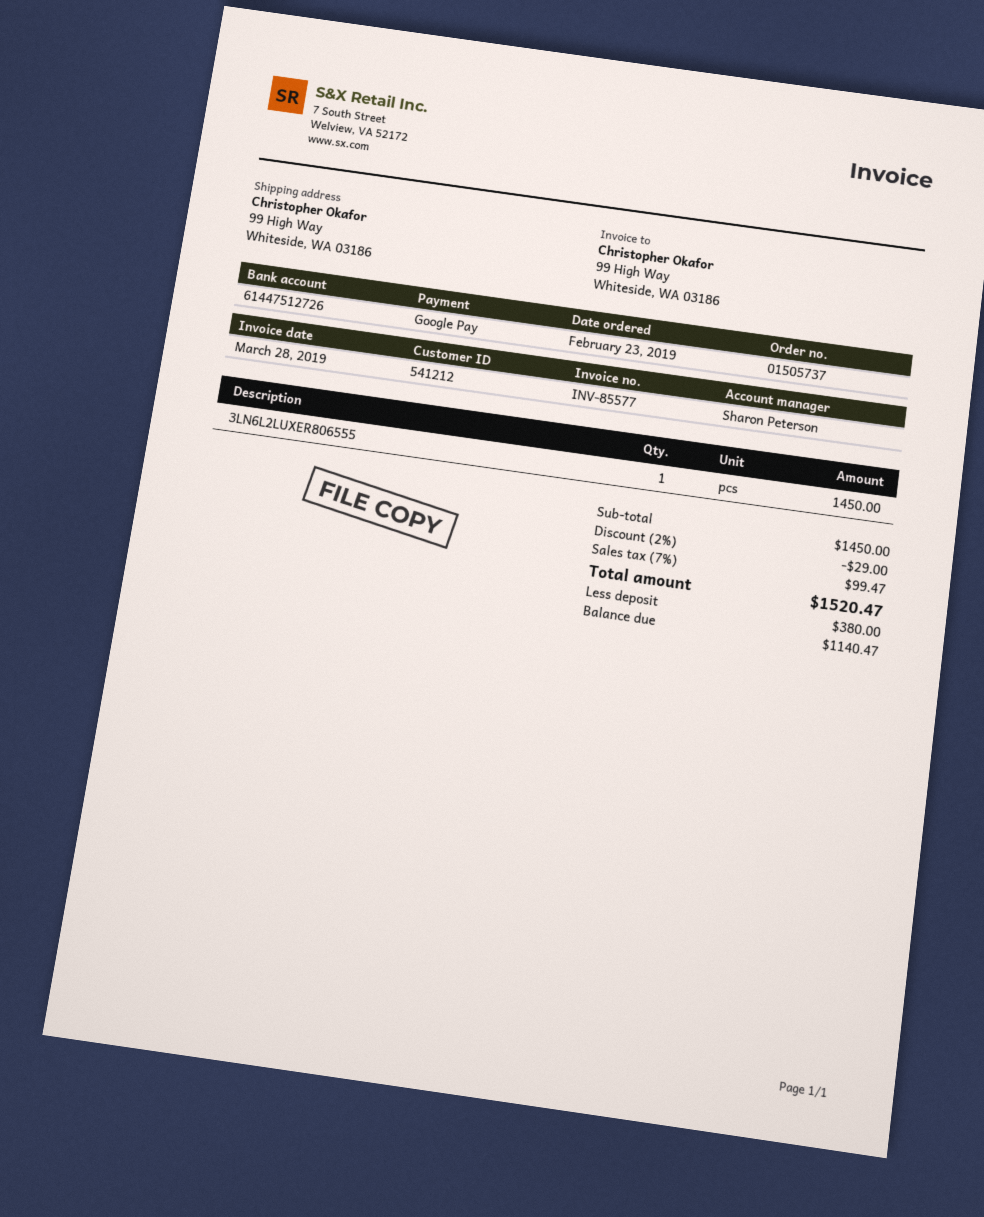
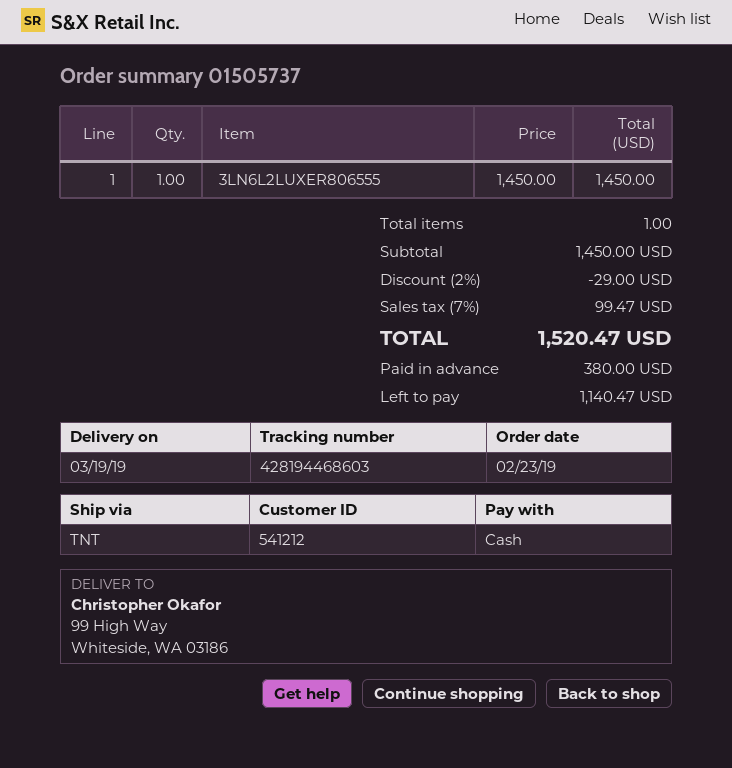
payment method: Google Pay -> cash

